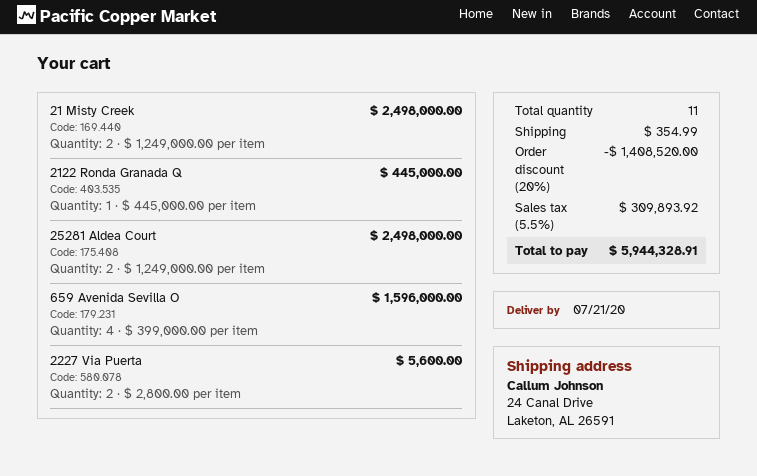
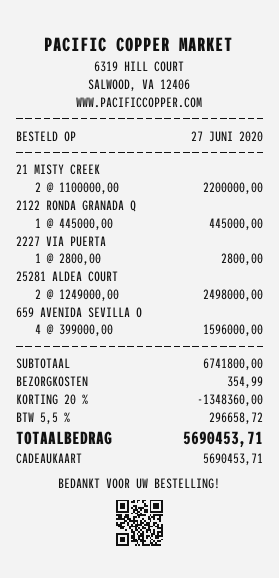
21 Misty Creek: 2 x 1249000.00 = 2498000.00 -> 2 x 1100000.00 = 2200000.00
2227 Via Puerta: 2 x 2800.00 = 5600.00 -> 1 x 2800.00 = 2800.00
discount: 20% = 1408520.00 -> 20% = 1348360.00
tax: 5.5% = 309893.92 -> 5.5% = 296658.72
total: 5944328.91 -> 5690453.71

